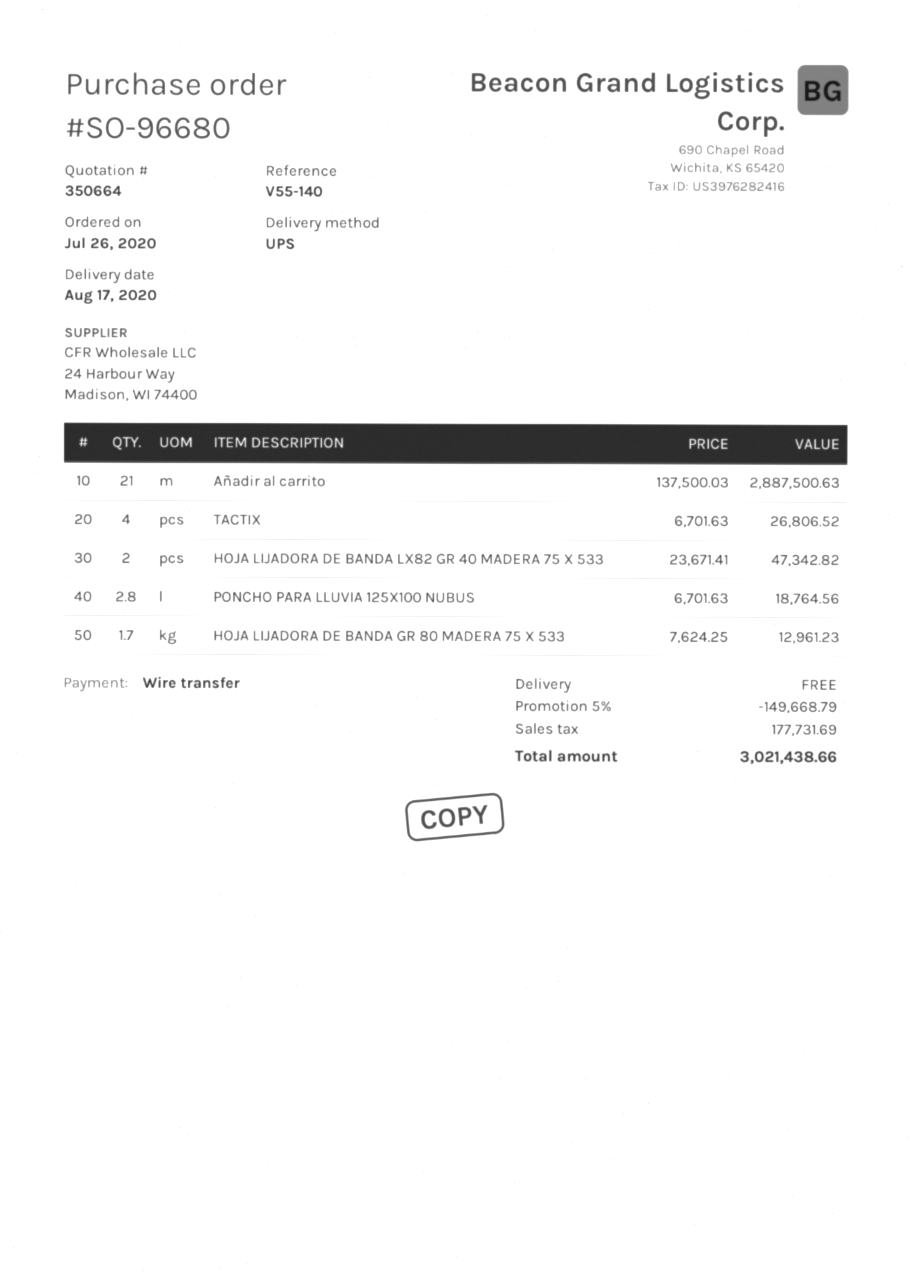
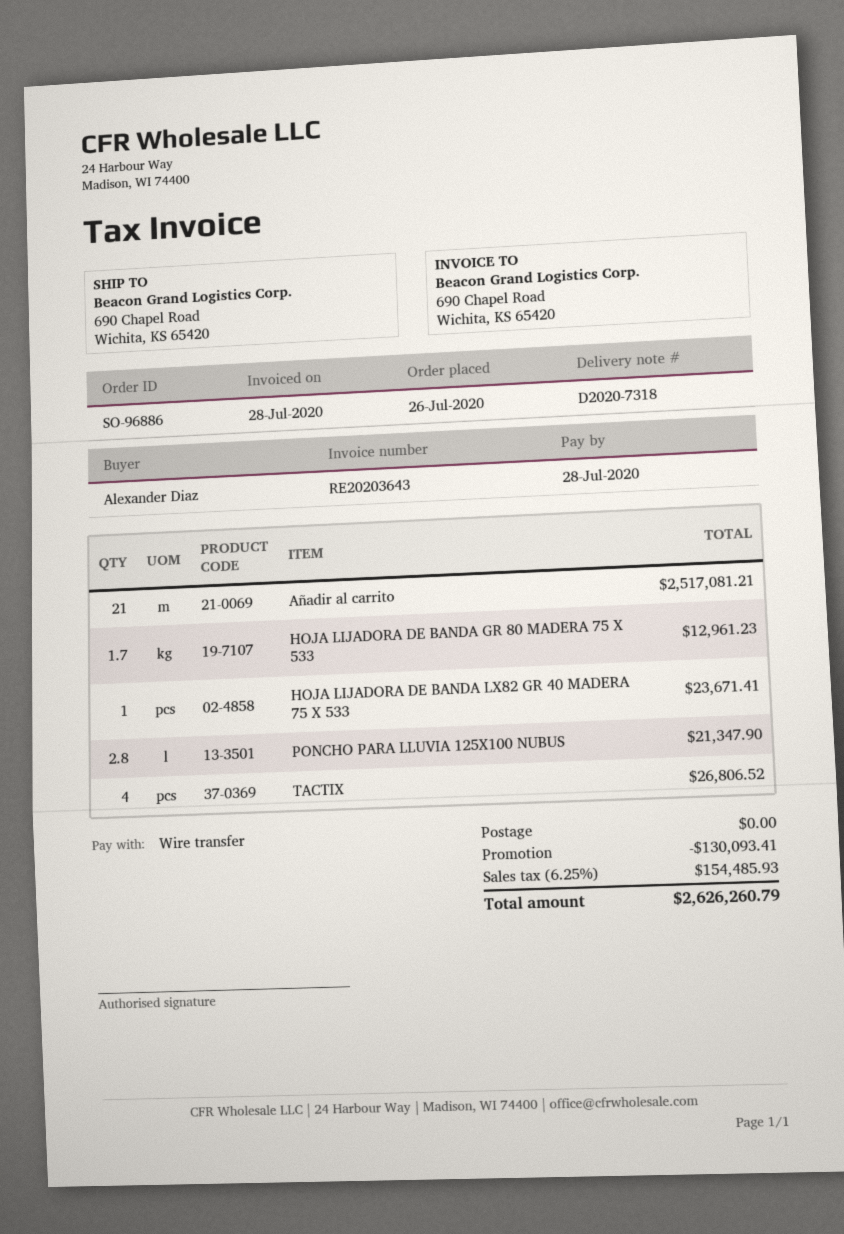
order number: SO-96680 -> SO-96886
Añadir al carrito: 21 for 2887500.63 -> 21 for 2517081.21
HOJA LIJADORA DE BANDA LX82 GR 40 MADERA 75 X 533: 2 for 47342.82 -> 1 for 23671.41
PONCHO PARA LLUVIA 125X100 NUBUS: 2.8 for 18764.56 -> 2.8 for 21347.90
discount: 149668.79 -> 130093.41
tax: 177731.69 -> 154485.93
total: 3021438.66 -> 2626260.79

